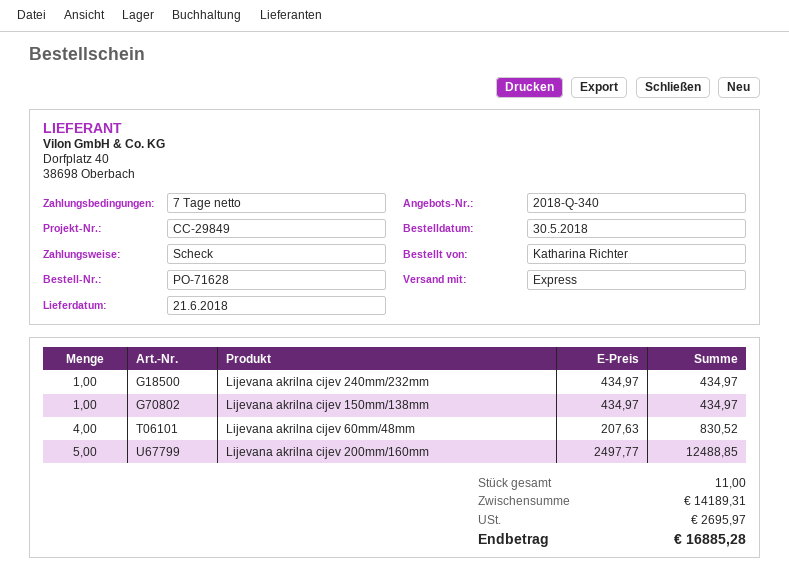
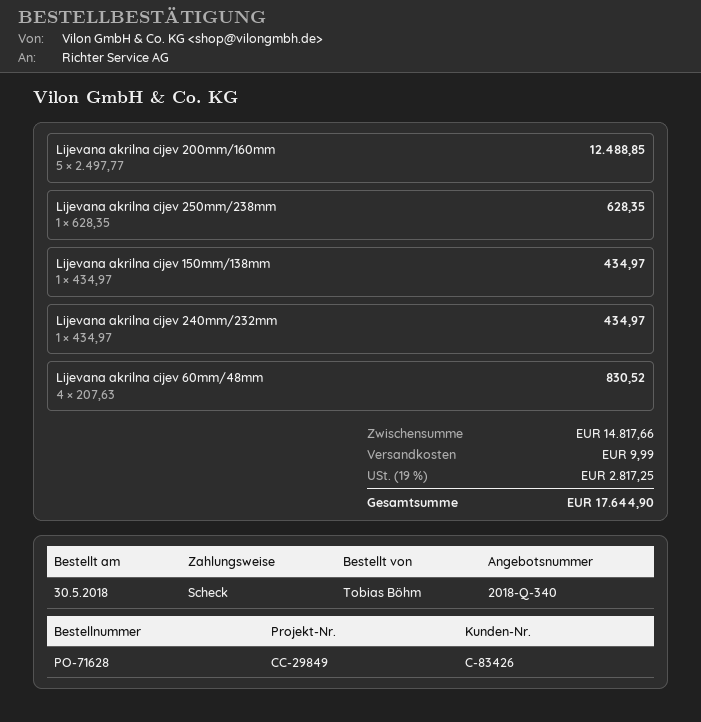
ordered by: Katharina Richter -> Tobias Böhm
Lijevana akrilna cijev 250mm/238mm: none -> 1 x 628.35 = 628.35
subtotal: 14189.31 -> 14817.66
shipping: none -> 9.99
tax: 2695.97 -> 2817.25
total: 16885.28 -> 17644.90

